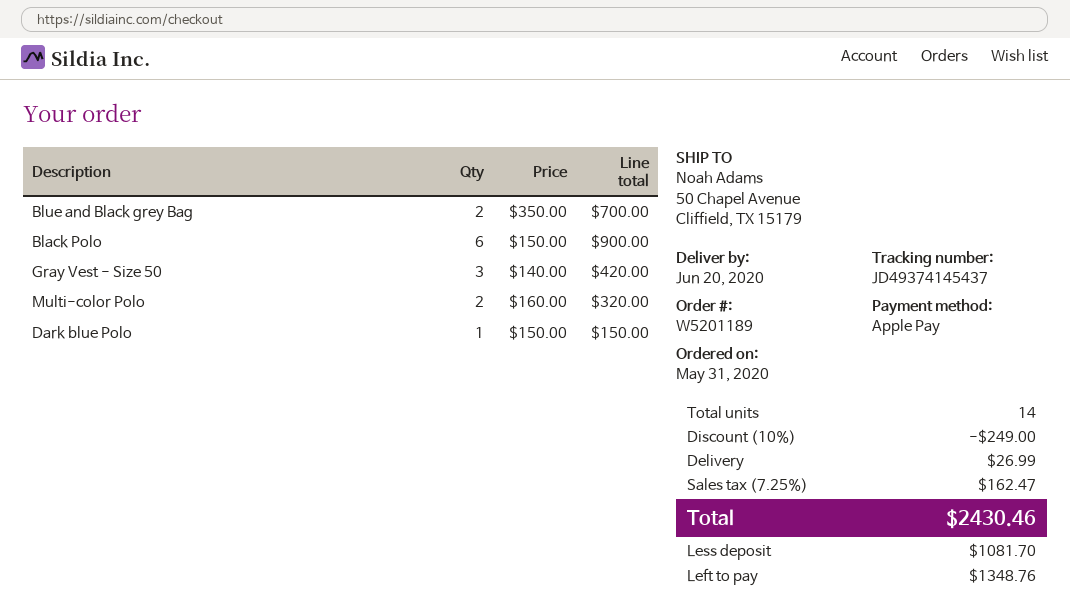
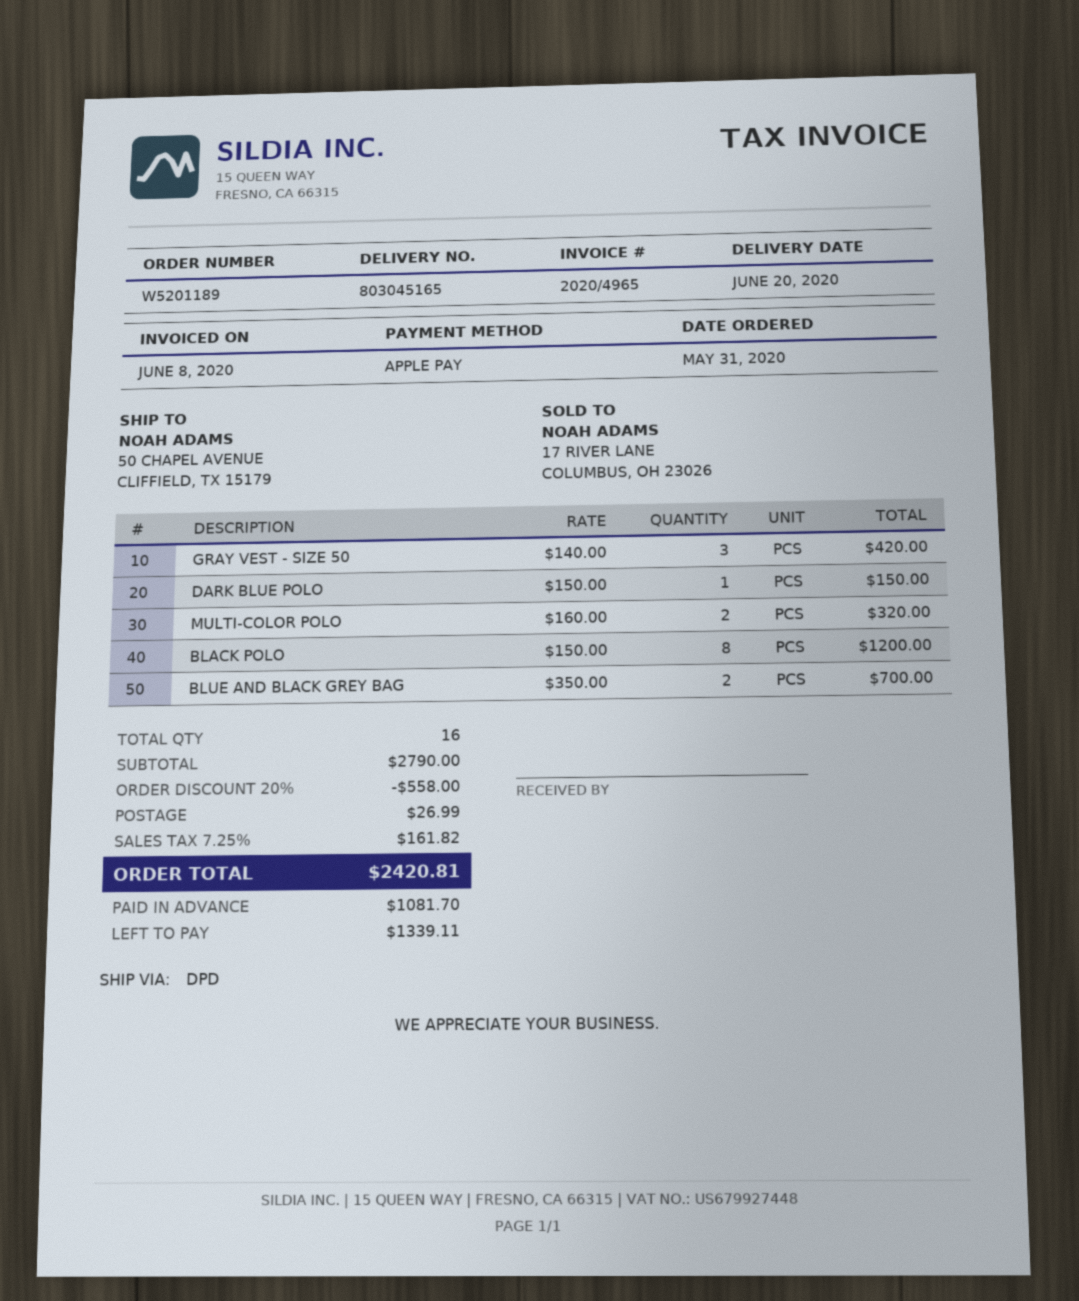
Black Polo: 6 x 150.00 = 900.00 -> 8 x 150.00 = 1200.00
total quantity: 14 -> 16
discount: 10% = 249.00 -> 20% = 558.00
tax: 7.25% = 162.47 -> 7.25% = 161.82
total: 2430.46 -> 2420.81
balance: 1348.76 -> 1339.11

